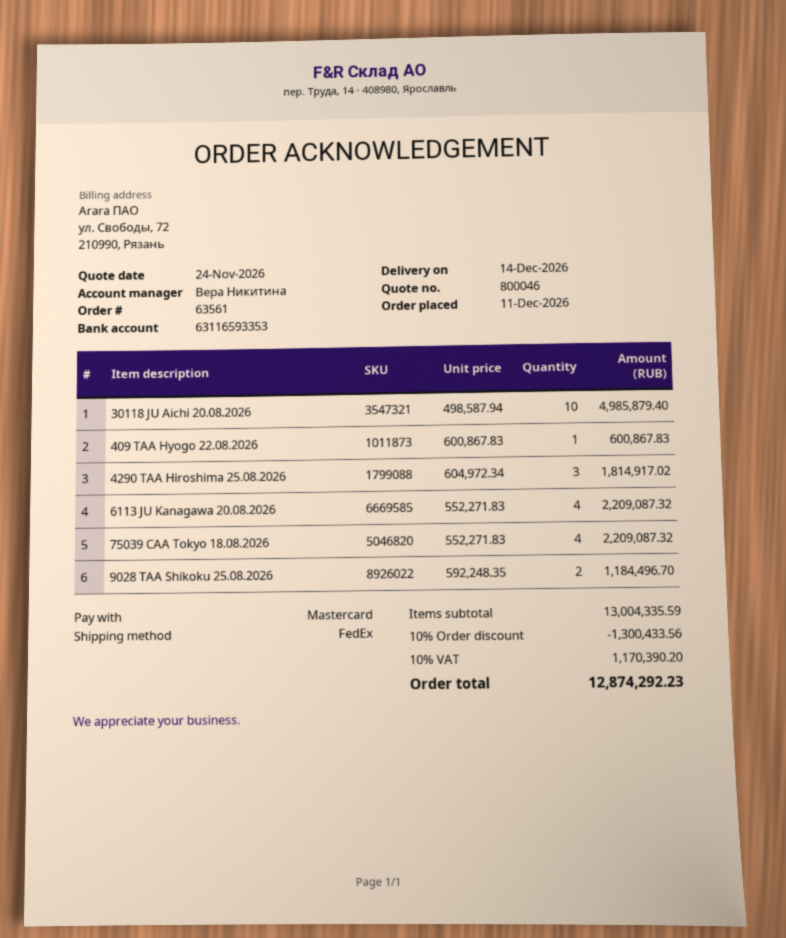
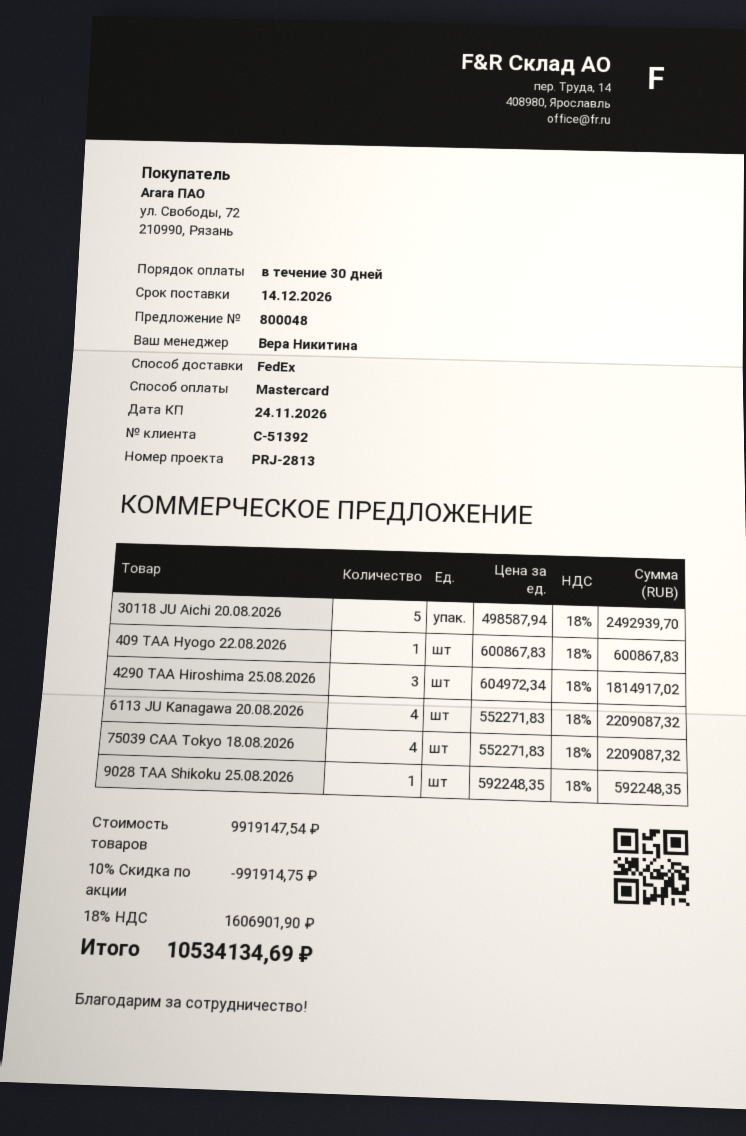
quote number: 800046 -> 800048
30118 JU Aichi 20.08.2026: 10 x 498587.94 = 4985879.40 -> 5 x 498587.94 = 2492939.70
9028 TAA Shikoku 25.08.2026: 2 x 592248.35 = 1184496.70 -> 1 x 592248.35 = 592248.35
subtotal: 13004335.59 -> 9919147.54
discount: 10% = 1300433.56 -> 10% = 991914.75
tax: 10% = 1170390.20 -> 18% = 1606901.90
total: 12874292.23 -> 10534134.69

